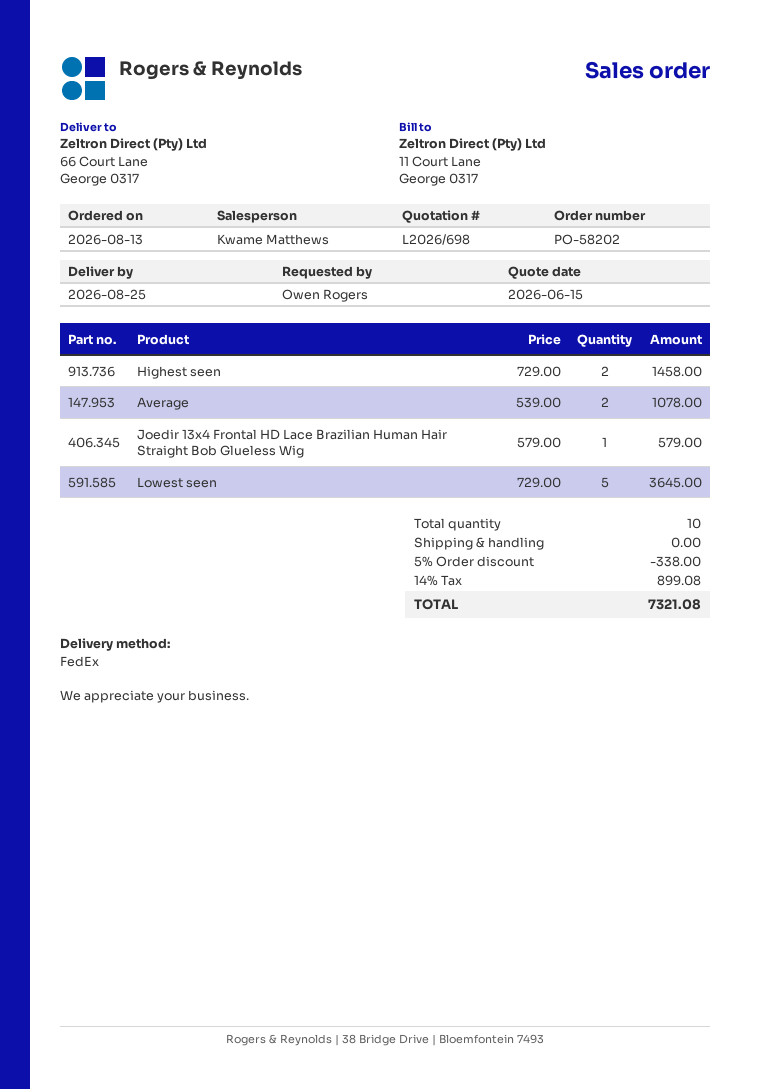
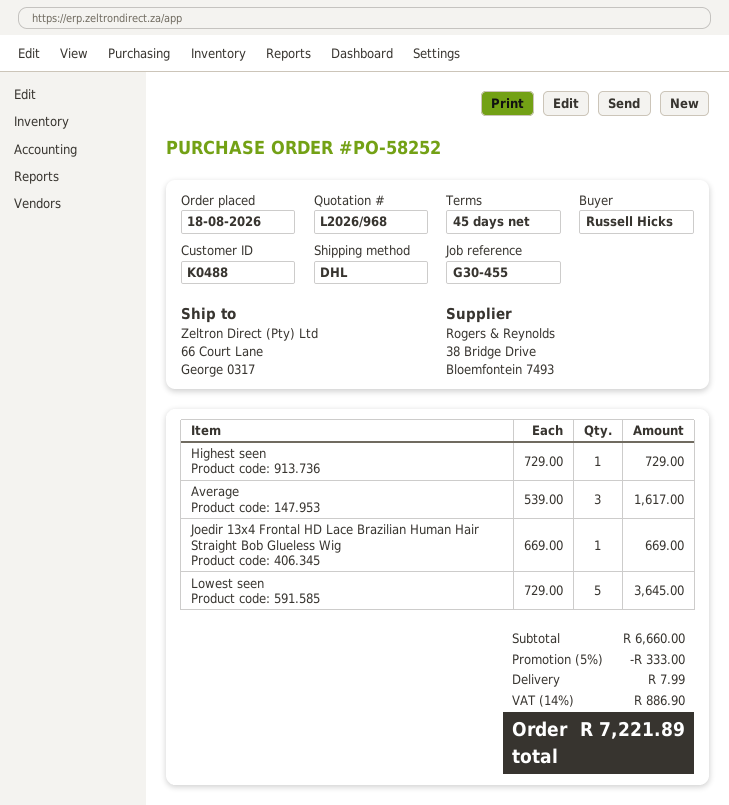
quote number: L2026/698 -> L2026/968
order number: PO-58202 -> PO-58252
order date: 2026-08-13 -> 2026-08-18
ordered by: Owen Rogers -> Russell Hicks
shipping method: FedEx -> DHL
Highest seen: 2 x 729.00 = 1458.00 -> 1 x 729.00 = 729.00
Average: 2 x 539.00 = 1078.00 -> 3 x 539.00 = 1617.00
Joedir 13x4 Frontal HD Lace Brazilian Human Hair Straight Bob Glueless Wig: 1 x 579.00 = 579.00 -> 1 x 669.00 = 669.00
discount: 5% = 338.00 -> 5% = 333.00
shipping: 0.00 -> 7.99
tax: 14% = 899.08 -> 14% = 886.90
total: 7321.08 -> 7221.89

